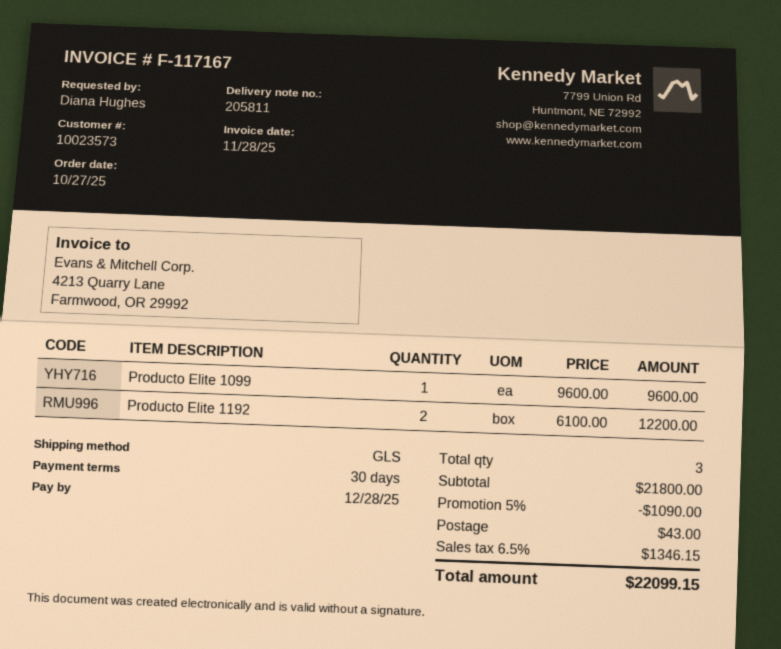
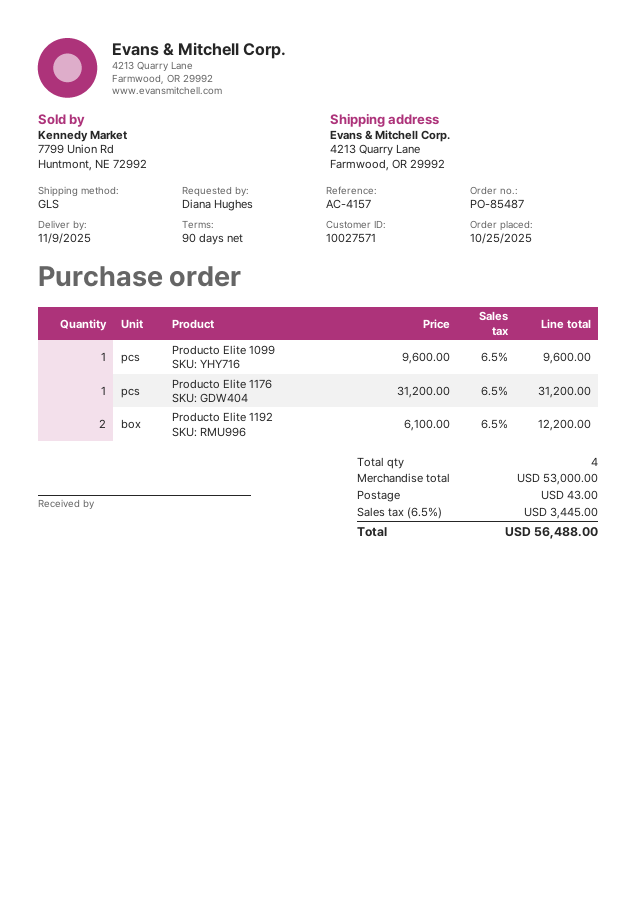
order date: 2025-10-27 -> 2025-10-25
payment terms: 30 days -> 90 days
customer number: 10023573 -> 10027571
Producto Elite 1176: none -> 1 x 31200.00 = 31200.00
total quantity: 3 -> 4
subtotal: 21800.00 -> 53000.00
discount: 5% = 1090.00 -> none
tax: 6.5% = 1346.15 -> 6.5% = 3445.00
total: 22099.15 -> 56488.00

